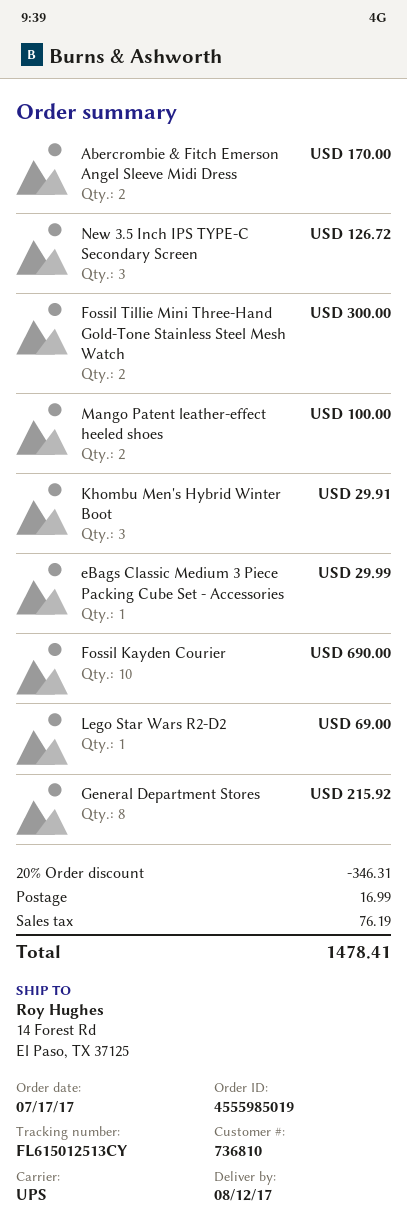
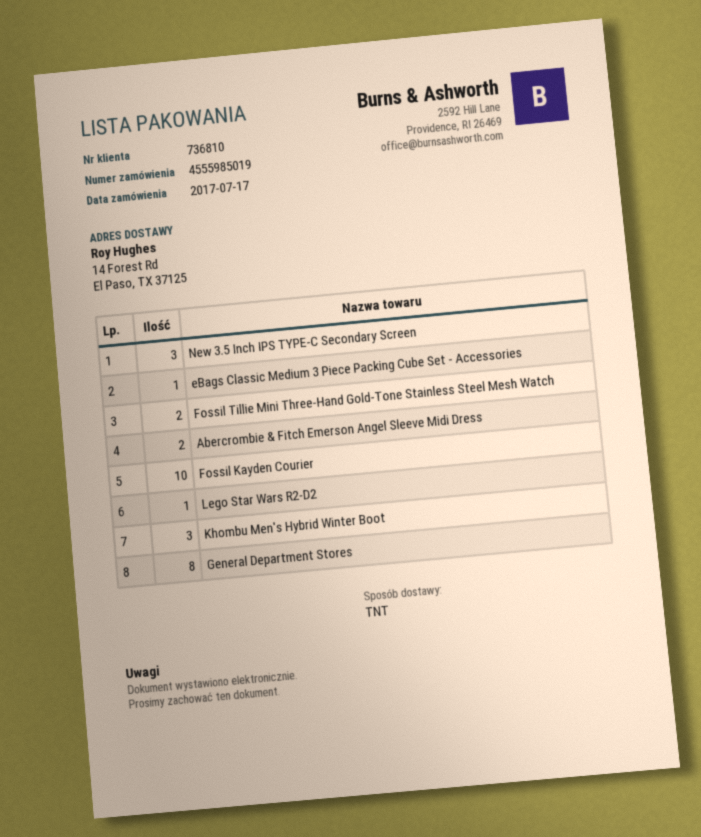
shipping method: UPS -> TNT
Mango Patent leather-effect heeled shoes: 2 -> none

